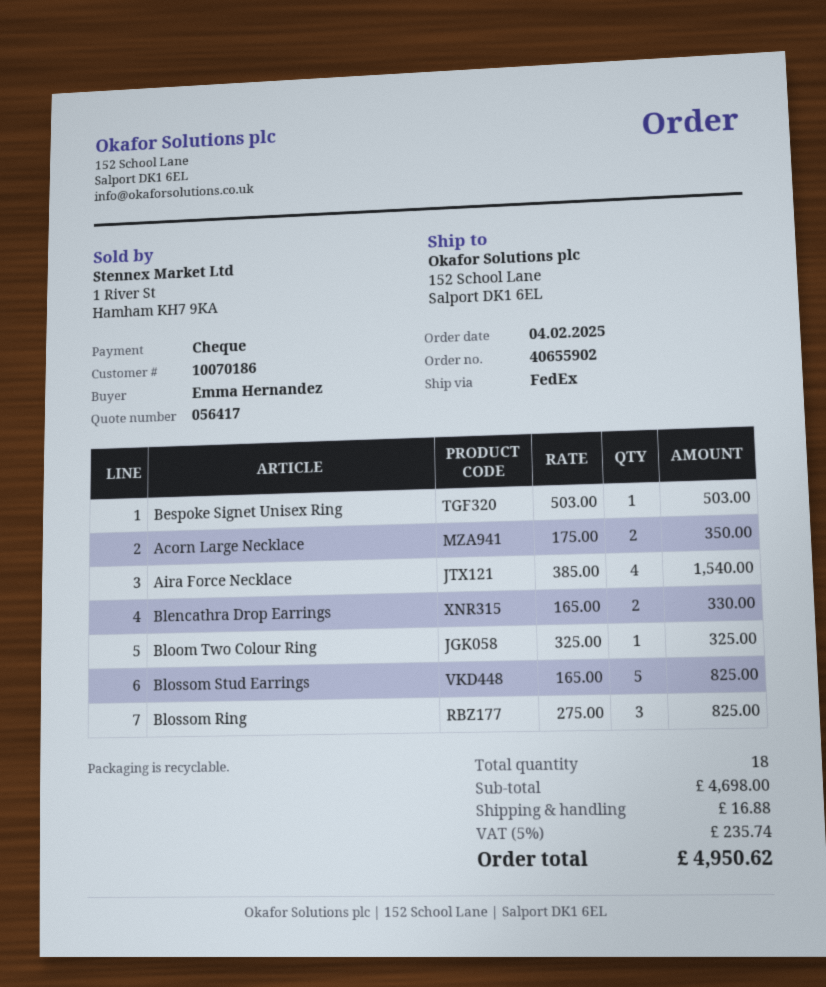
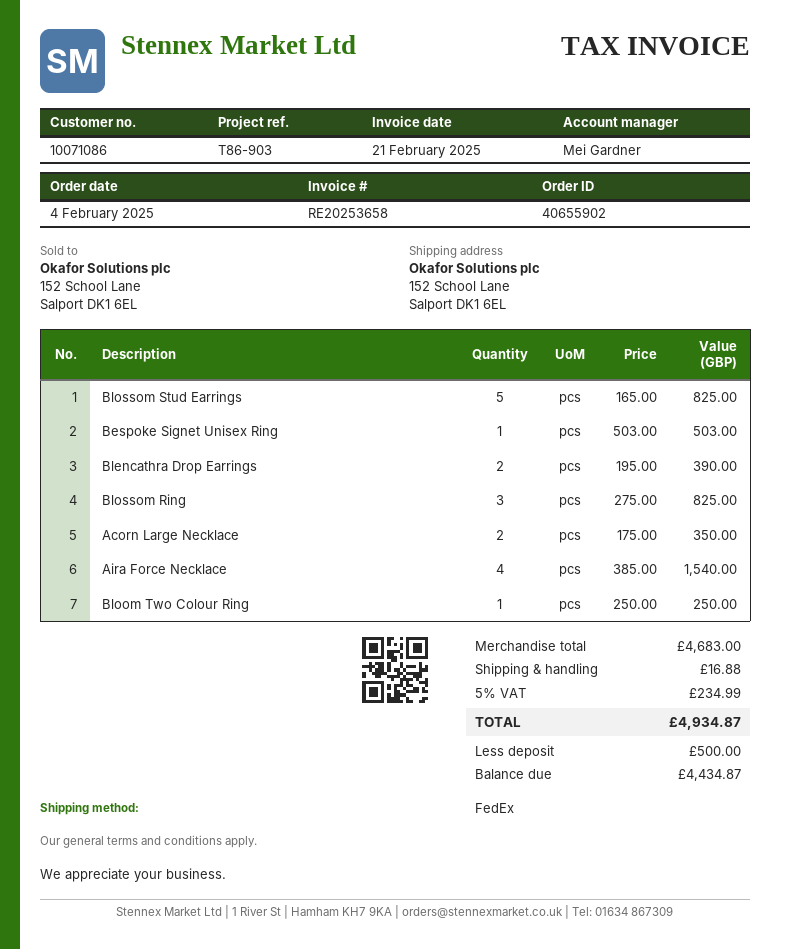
customer number: 10070186 -> 10071086
Blencathra Drop Earrings: 2 x 165.00 = 330.00 -> 2 x 195.00 = 390.00
Bloom Two Colour Ring: 1 x 325.00 = 325.00 -> 1 x 250.00 = 250.00
subtotal: 4698.00 -> 4683.00
tax: 5% = 235.74 -> 5% = 234.99
total: 4950.62 -> 4934.87

